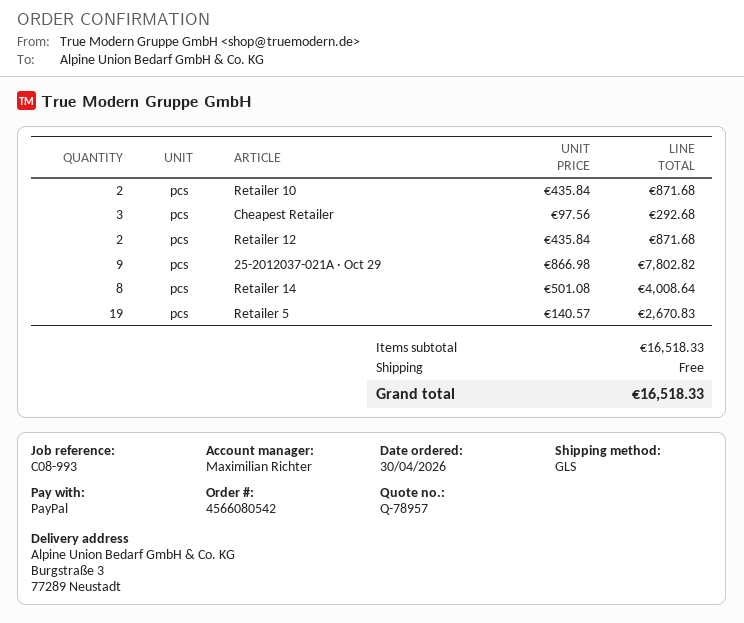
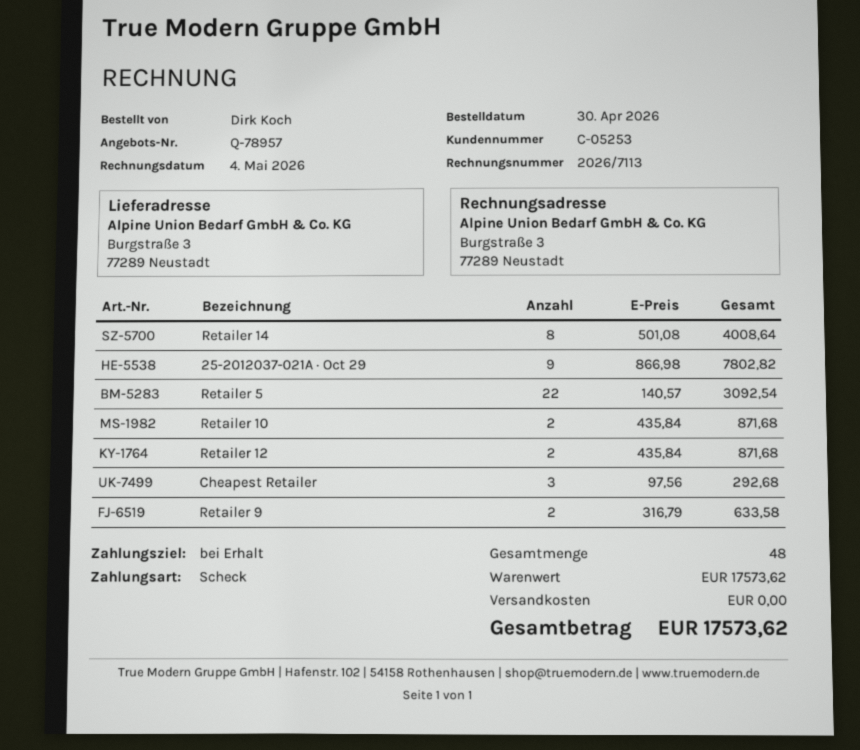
payment method: PayPal -> cheque
Retailer 5: 19 x 140.57 = 2670.83 -> 22 x 140.57 = 3092.54
Retailer 9: none -> 2 x 316.79 = 633.58
subtotal: 16518.33 -> 17573.62
total: 16518.33 -> 17573.62

